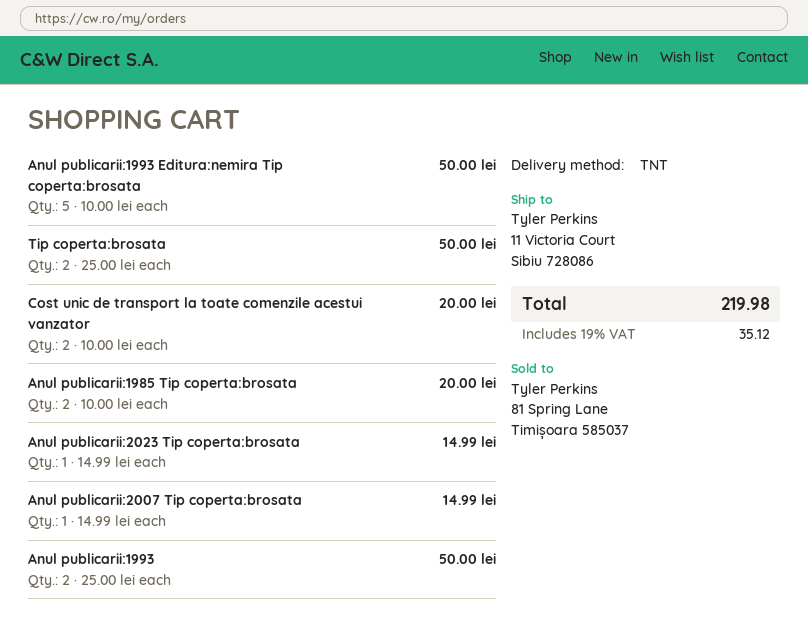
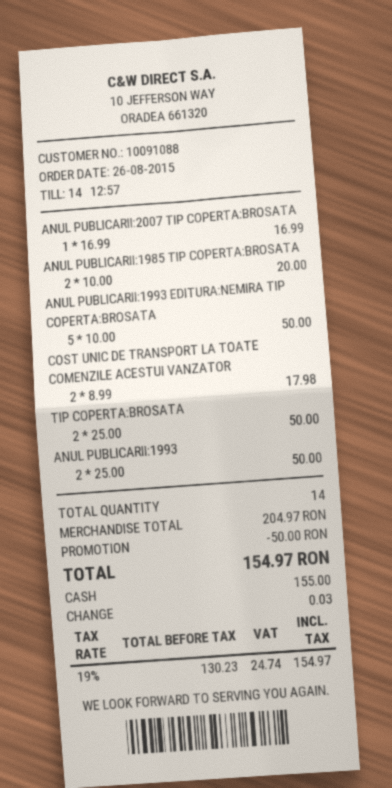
Cost unic de transport la toate comenzile acestui vanzator: 2 x 10.00 = 20.00 -> 2 x 8.99 = 17.98
Anul publicarii:2023 Tip coperta:brosata: 1 x 14.99 = 14.99 -> none
Anul publicarii:2007 Tip coperta:brosata: 1 x 14.99 = 14.99 -> 1 x 16.99 = 16.99
discount: none -> 50.00
tax: 19% = 35.12 -> 19% = 24.74
total: 219.98 -> 154.97

